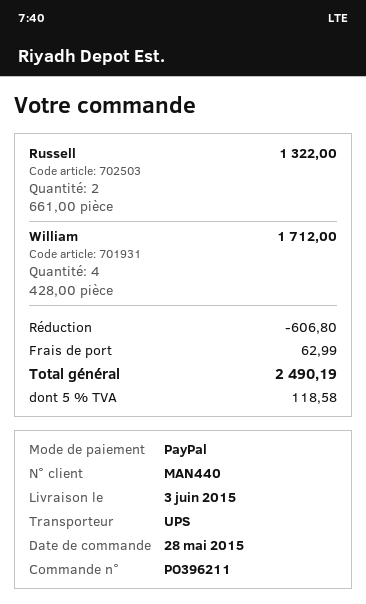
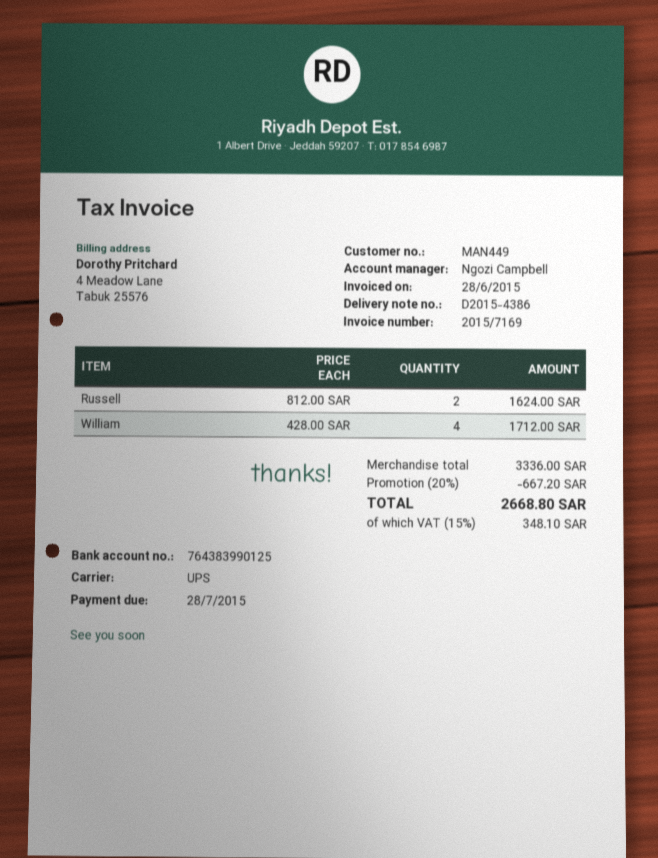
customer number: MAN440 -> MAN449
Russell: 2 x 661.00 = 1322.00 -> 2 x 812.00 = 1624.00
discount: 606.80 -> 667.20
shipping: 62.99 -> none
tax: 5% = 118.58 -> 15% = 348.10
total: 2490.19 -> 2668.80

